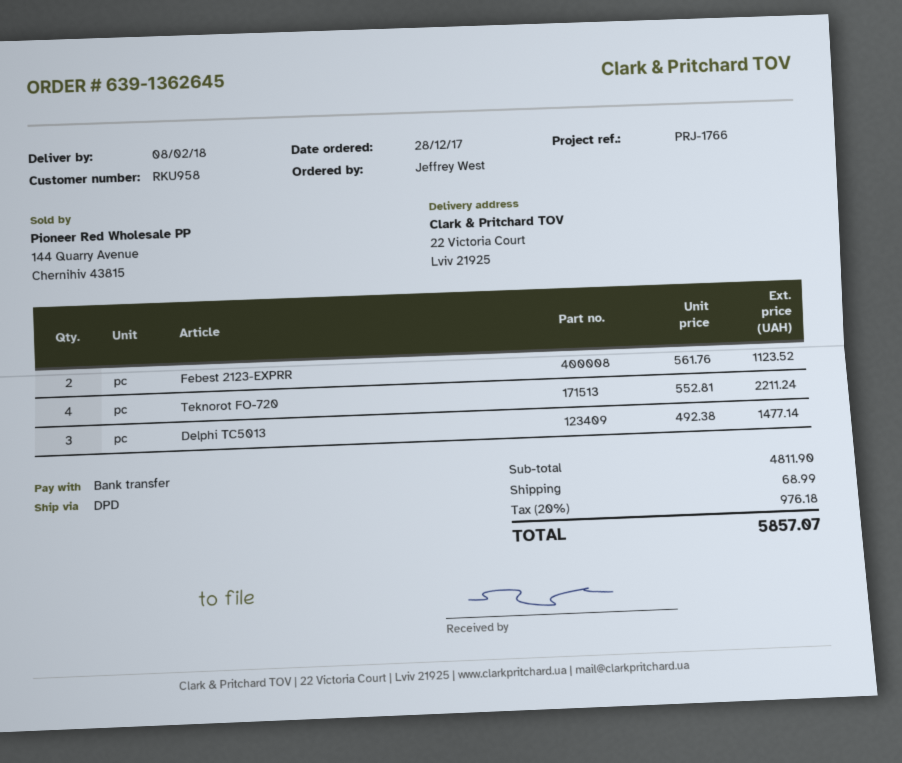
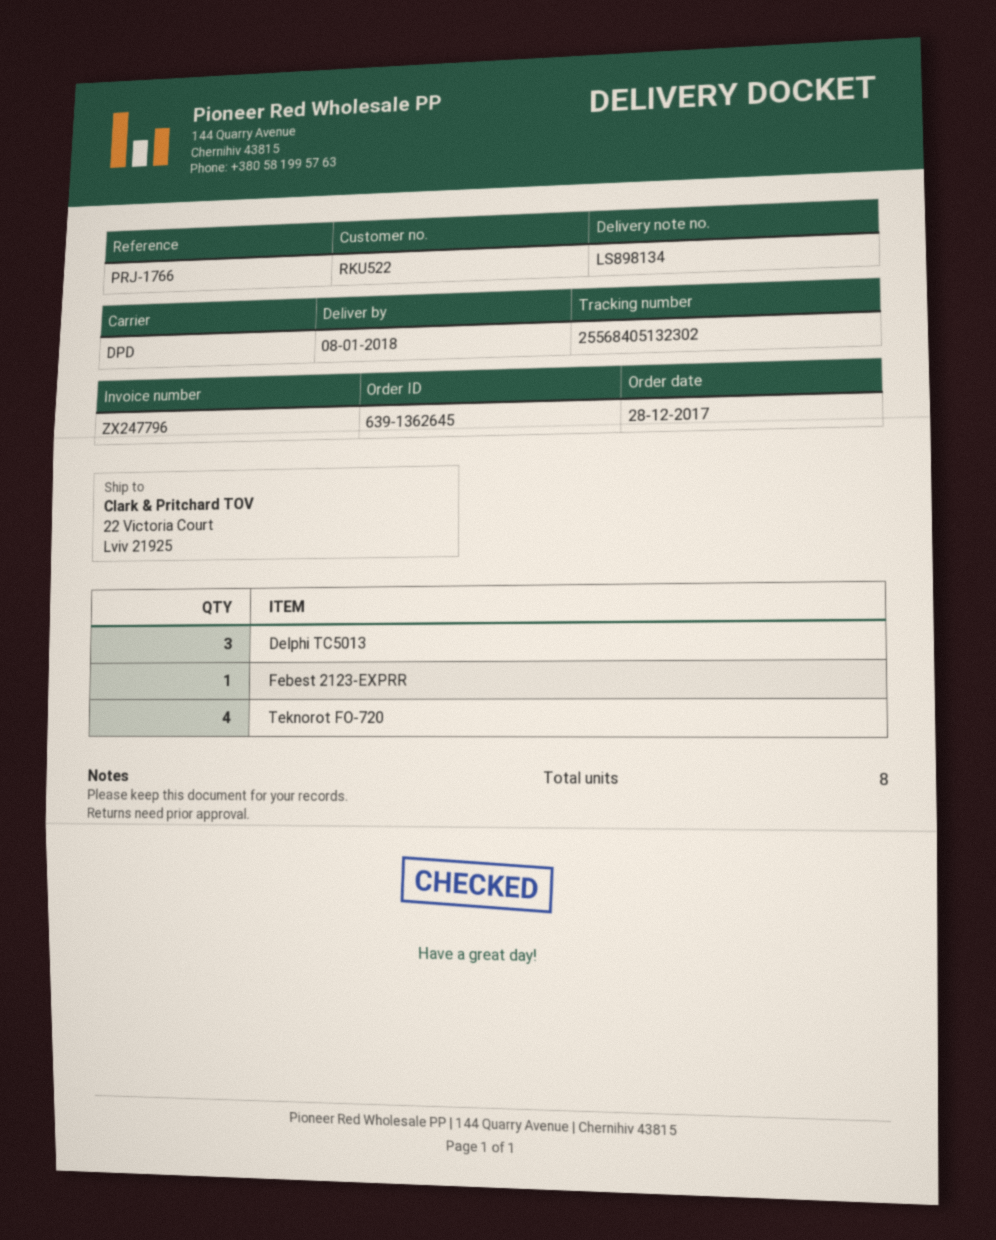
delivery date: 2018-02-08 -> 2018-01-08
customer number: RKU958 -> RKU522
Febest 2123-EXPRR: 2 -> 1

